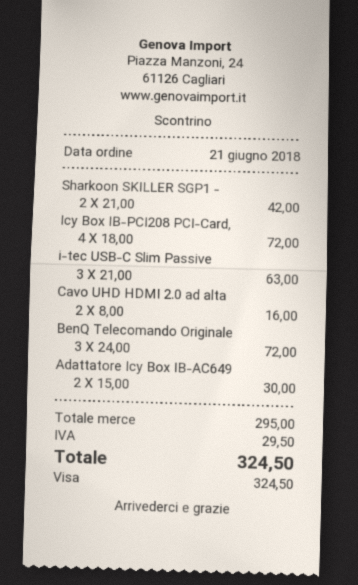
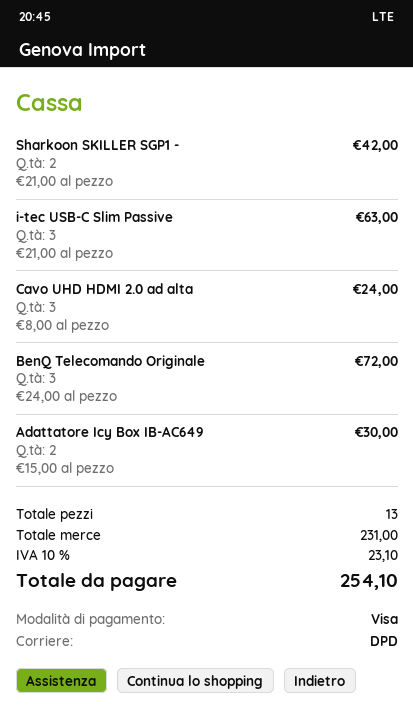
Icy Box IB-PCI208 PCI-Card,: 4 x 18.00 = 72.00 -> none
Cavo UHD HDMI 2.0 ad alta: 2 x 8.00 = 16.00 -> 3 x 8.00 = 24.00
subtotal: 295.00 -> 231.00
tax: 29.50 -> 23.10
total: 324.50 -> 254.10

